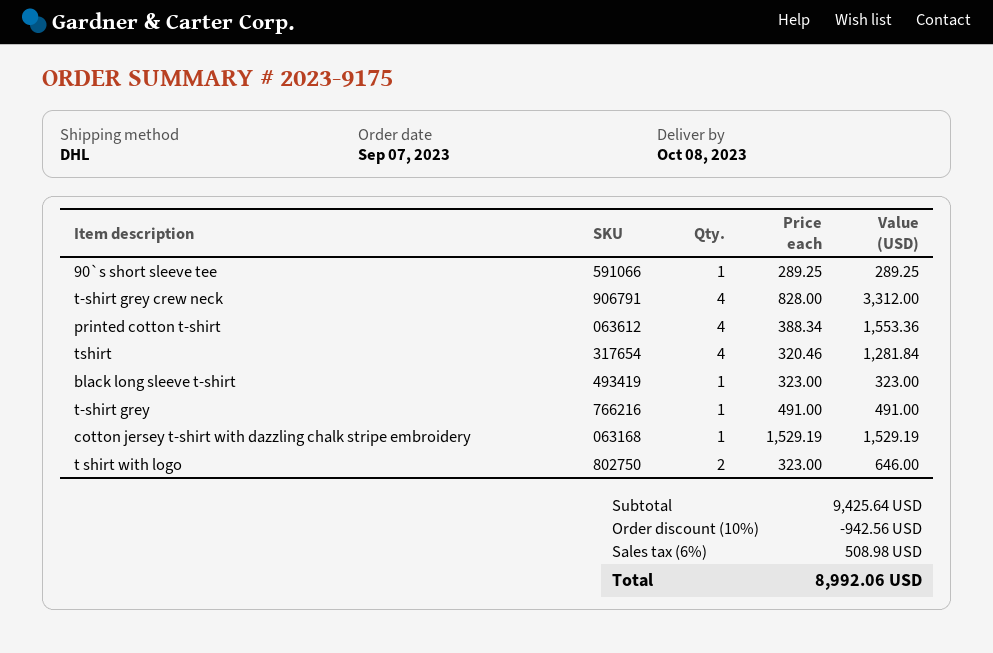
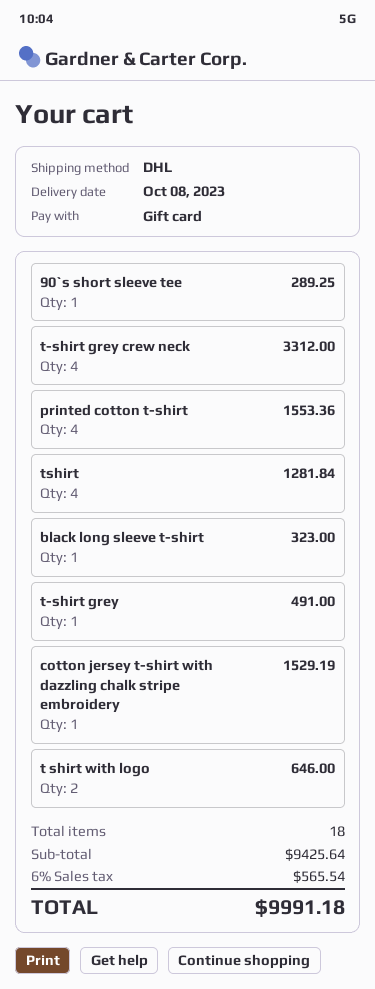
discount: 10% = 942.56 -> none
tax: 6% = 508.98 -> 6% = 565.54
total: 8992.06 -> 9991.18

